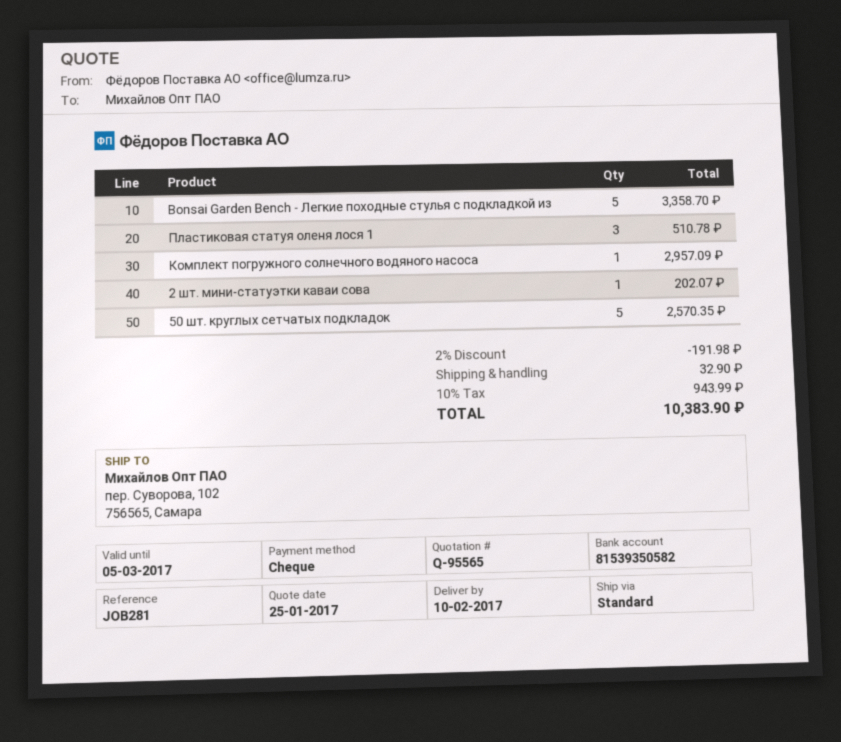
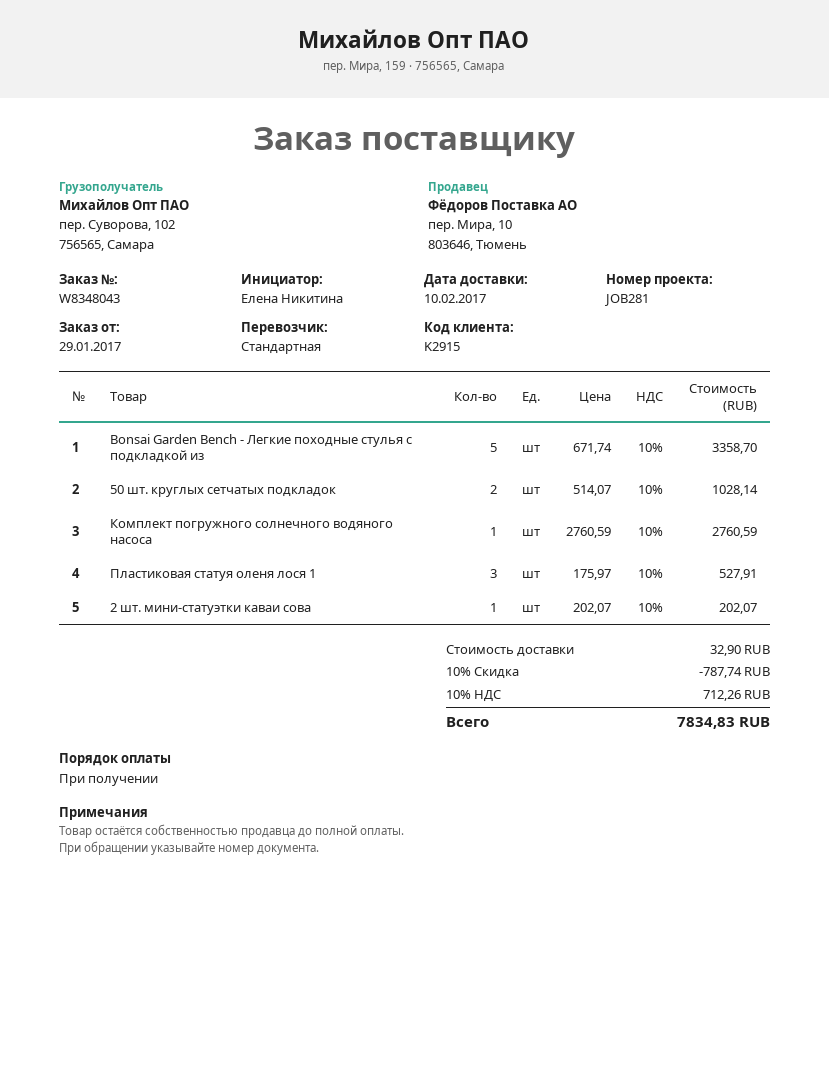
Пластиковая статуя оленя лося 1: 3 for 510.78 -> 3 for 527.91
Комплект погружного солнечного водяного насоса: 1 for 2957.09 -> 1 for 2760.59
50 шт. круглых сетчатых подкладок: 5 for 2570.35 -> 2 for 1028.14
discount: 2% = 191.98 -> 10% = 787.74
tax: 10% = 943.99 -> 10% = 712.26
total: 10383.90 -> 7834.83

